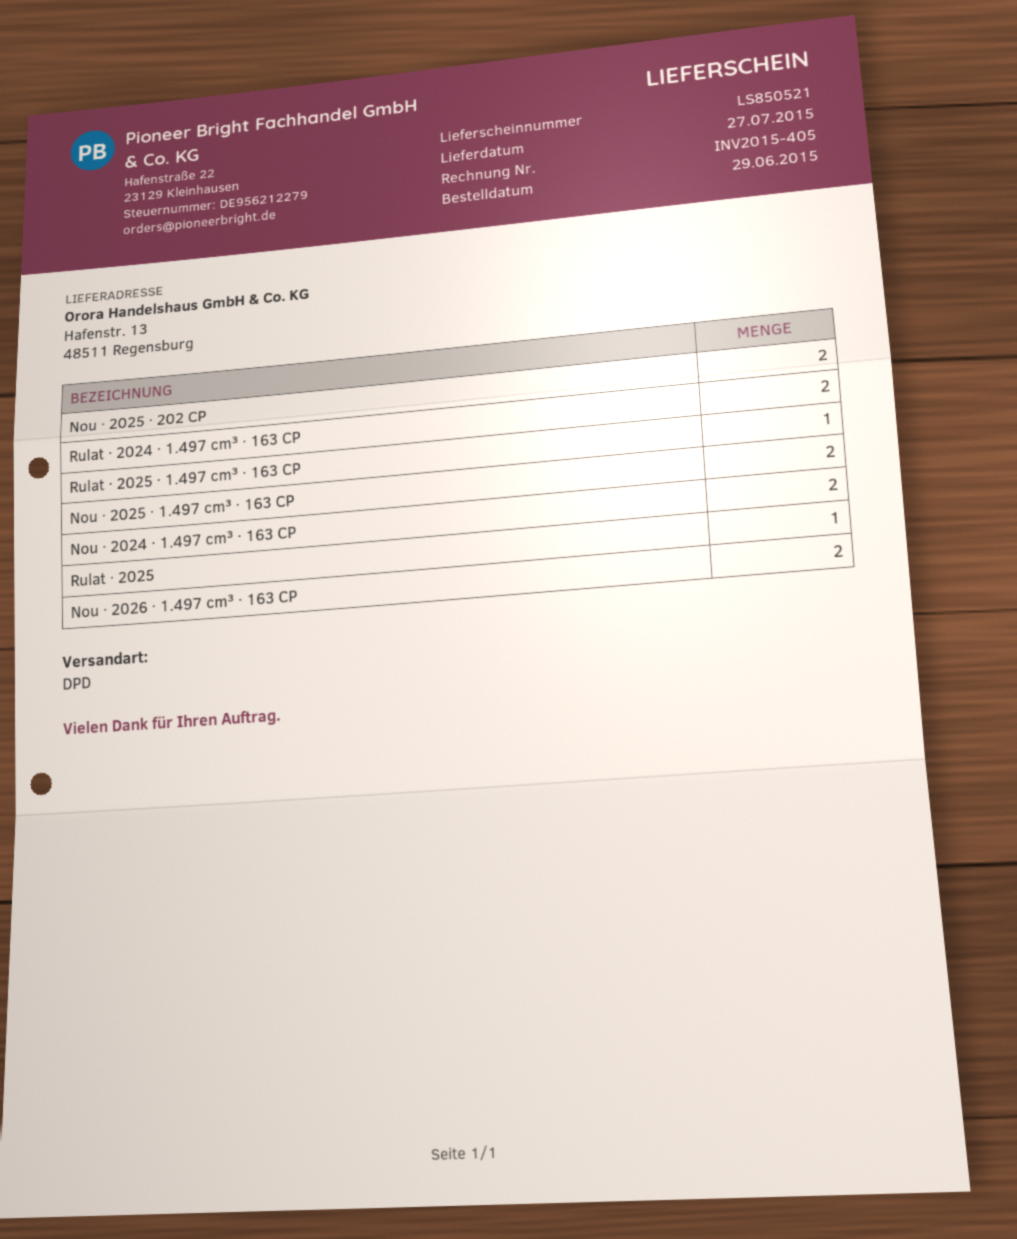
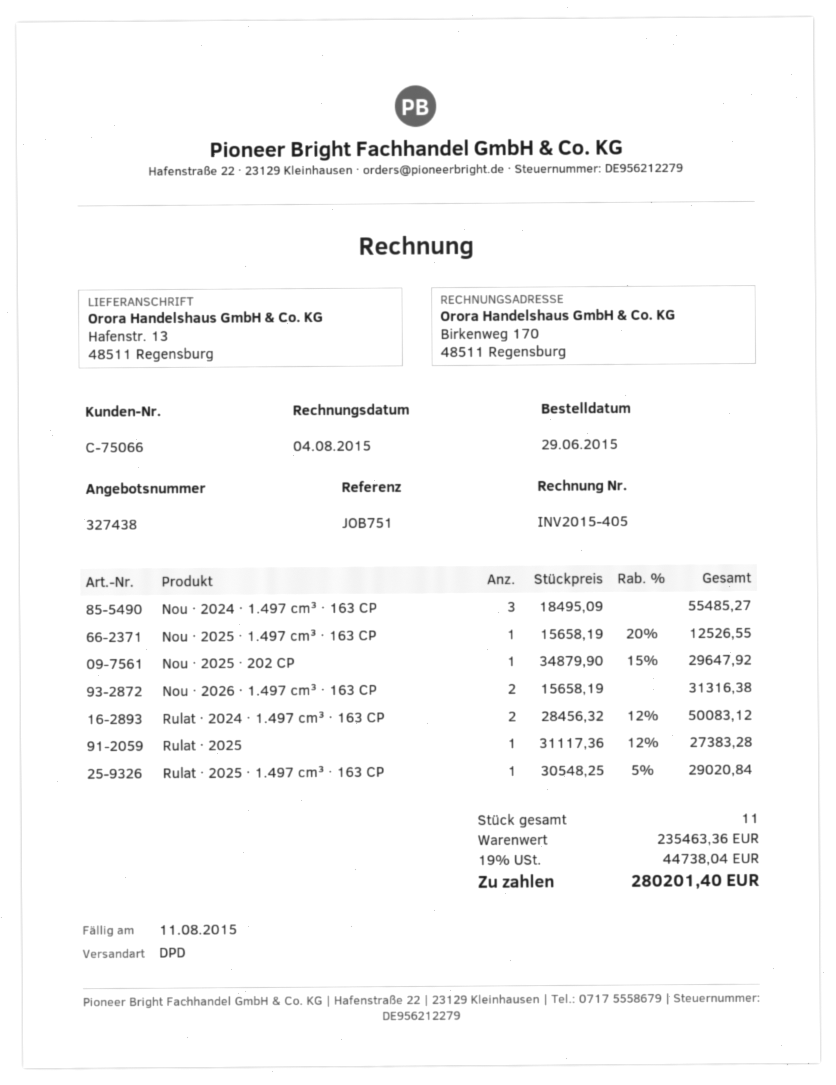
Nou · 2025 · 202 CP: 2 -> 1
Nou · 2025 · 1.497 cm³ · 163 CP: 2 -> 1
Nou · 2024 · 1.497 cm³ · 163 CP: 2 -> 3

